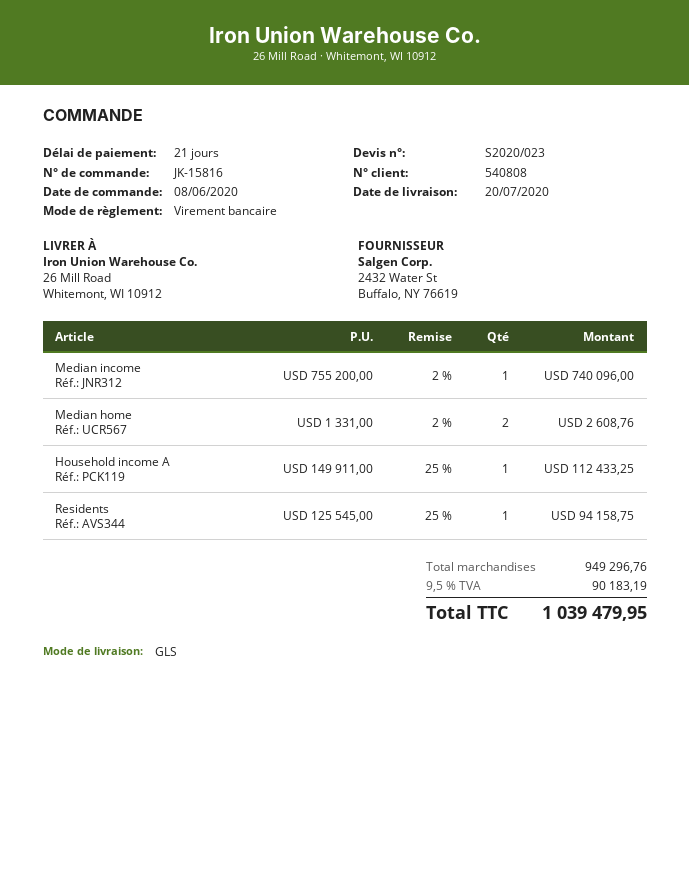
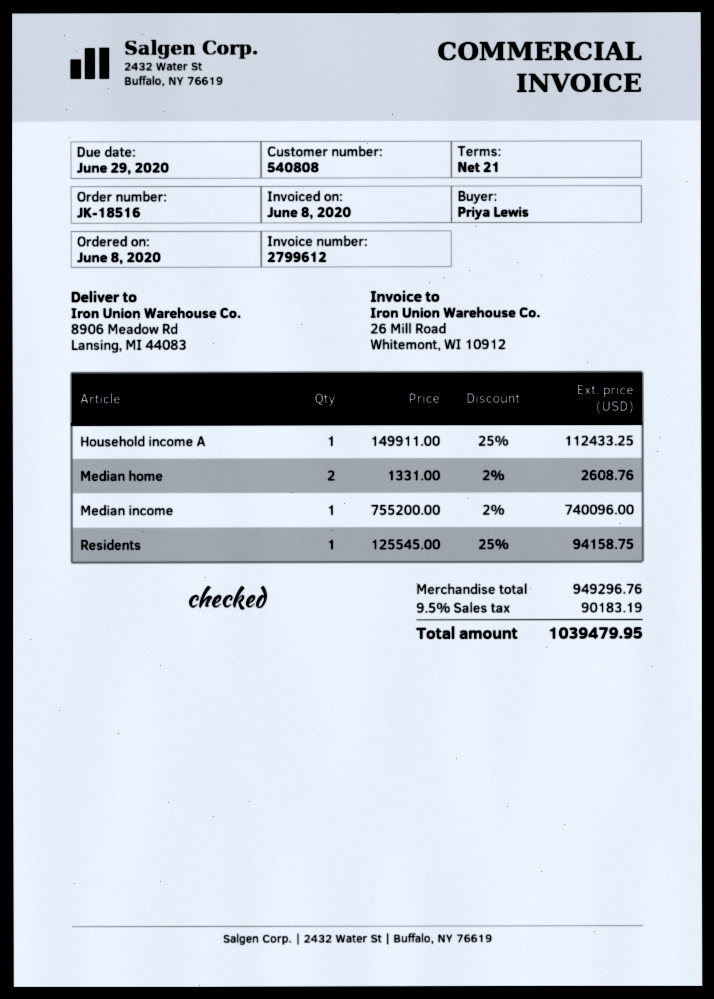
order number: JK-15816 -> JK-18516
ship to: 26 Mill Road, Whitemont, WI 10912 -> 8906 Meadow Rd, Lansing, MI 44083

